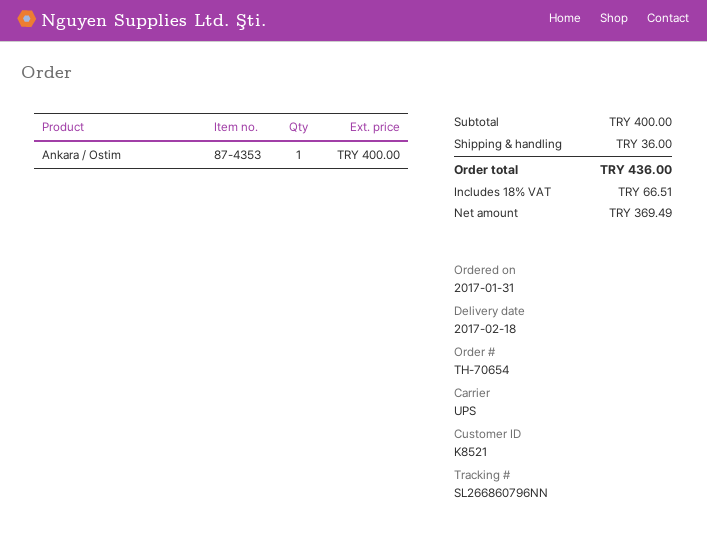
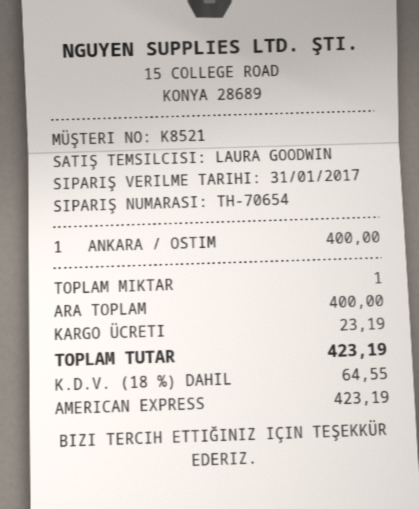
shipping: 36.00 -> 23.19
tax: 18% = 66.51 -> 18% = 64.55
total: 436.00 -> 423.19

